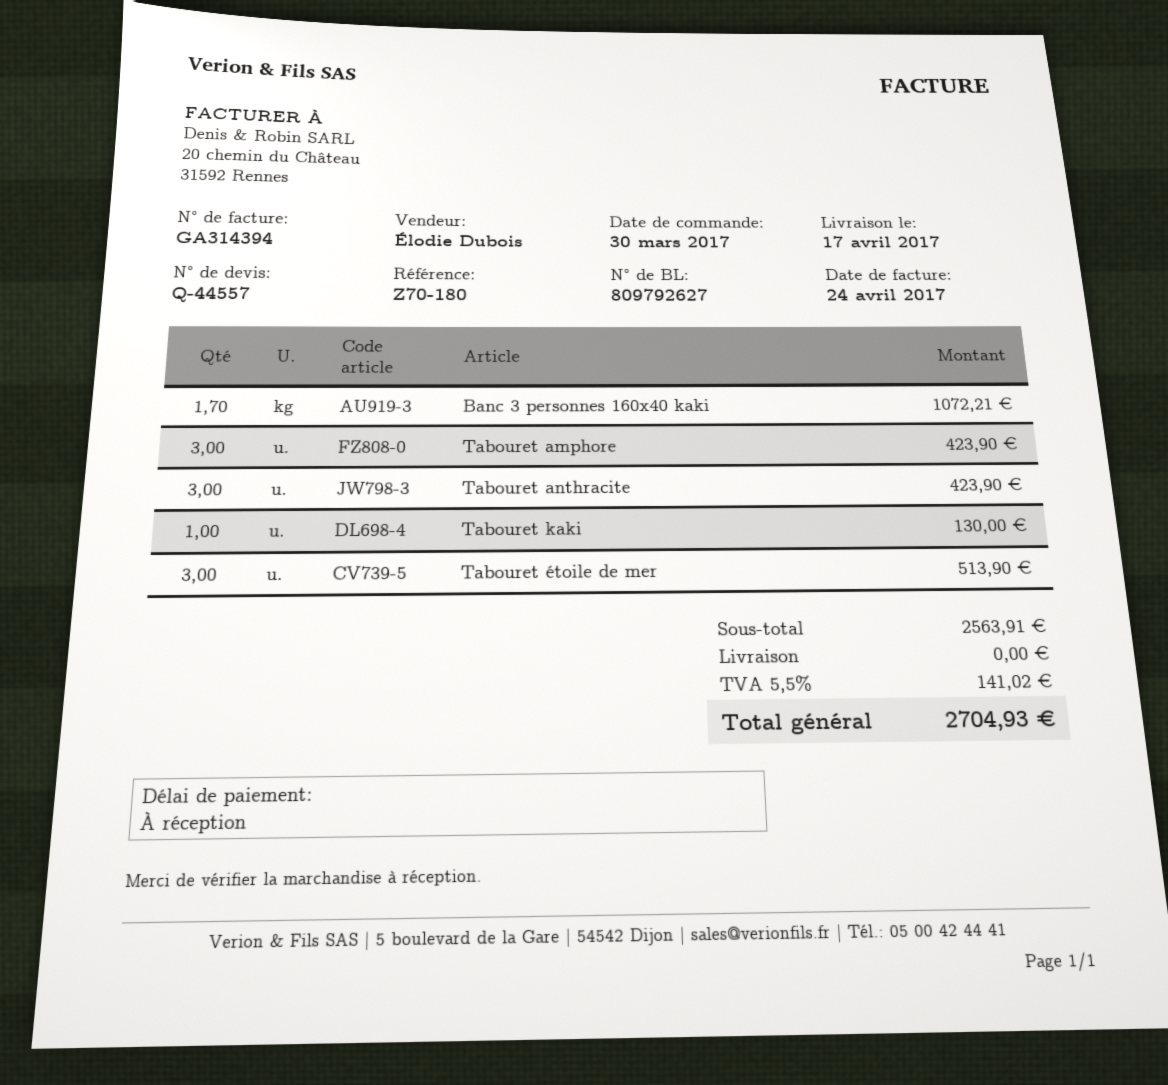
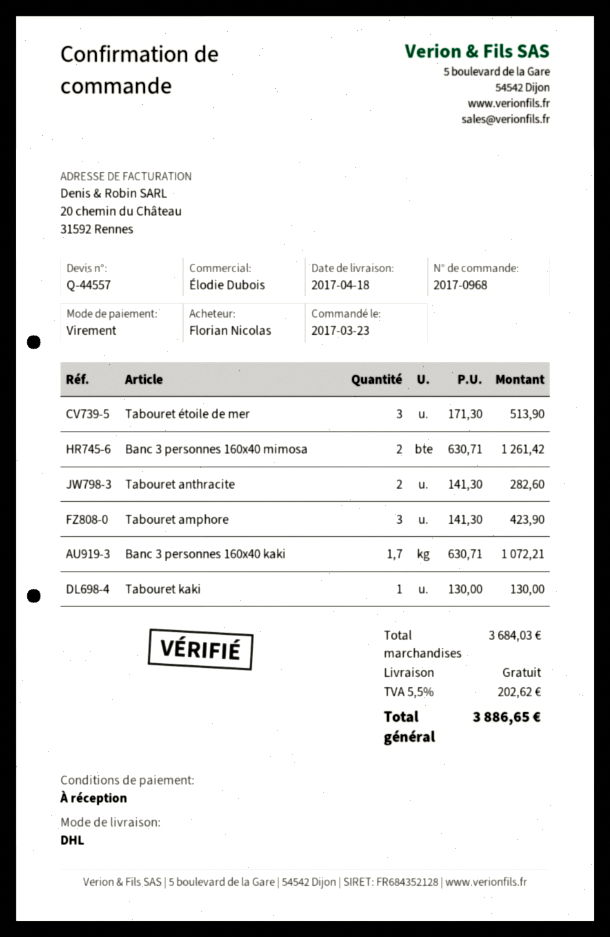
order date: 2017-03-30 -> 2017-03-23
delivery date: 2017-04-17 -> 2017-04-18
Tabouret anthracite: 3 for 423.90 -> 2 for 282.60
Banc 3 personnes 160x40 mimosa: none -> 2 for 1261.42
subtotal: 2563.91 -> 3684.03
tax: 5.5% = 141.02 -> 5.5% = 202.62
total: 2704.93 -> 3886.65

